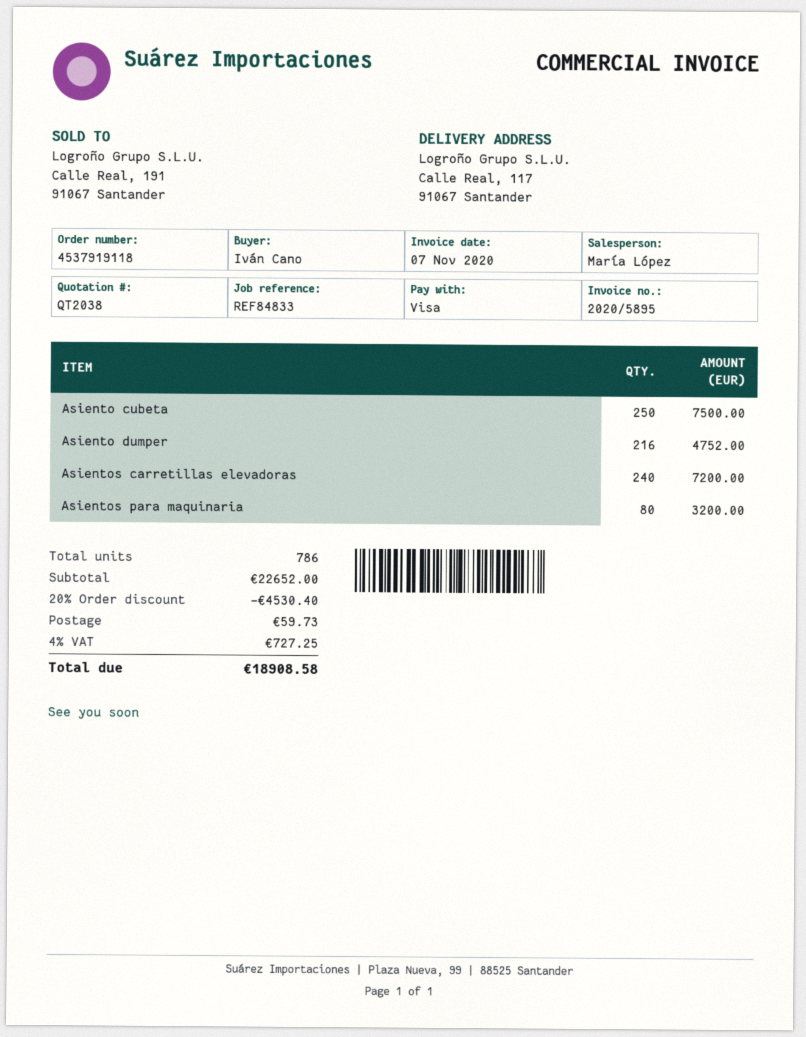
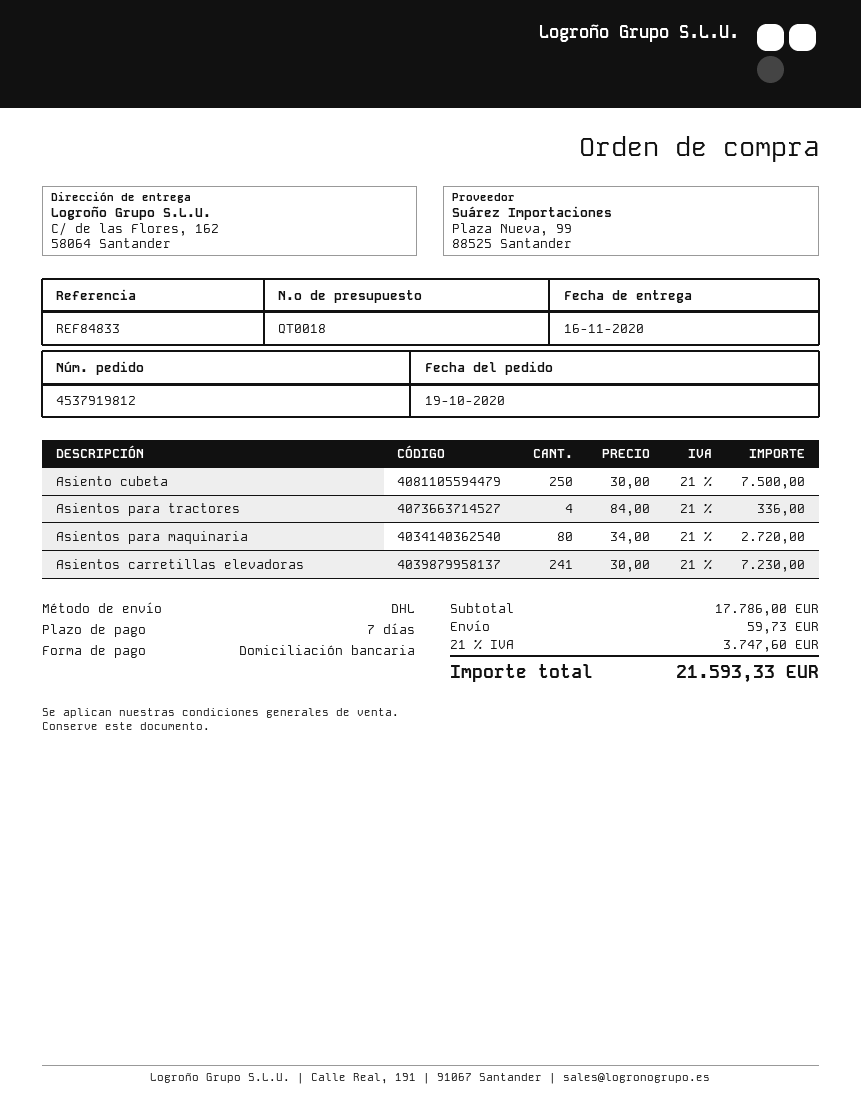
quote number: QT2038 -> QT0018
order number: 4537919118 -> 4537919812
payment method: Visa -> direct debit
ship to: Calle Real, 117, 91067 Santander -> C/ de las Flores, 162, 58064 Santander
Asiento dumper: 216 for 4752.00 -> none
Asientos carretillas elevadoras: 240 for 7200.00 -> 241 for 7230.00
Asientos para maquinaria: 80 for 3200.00 -> 80 for 2720.00
Asientos para tractores: none -> 4 for 336.00
subtotal: 22652.00 -> 17786.00
discount: 20% = 4530.40 -> none
tax: 4% = 727.25 -> 21% = 3747.60
total: 18908.58 -> 21593.33

